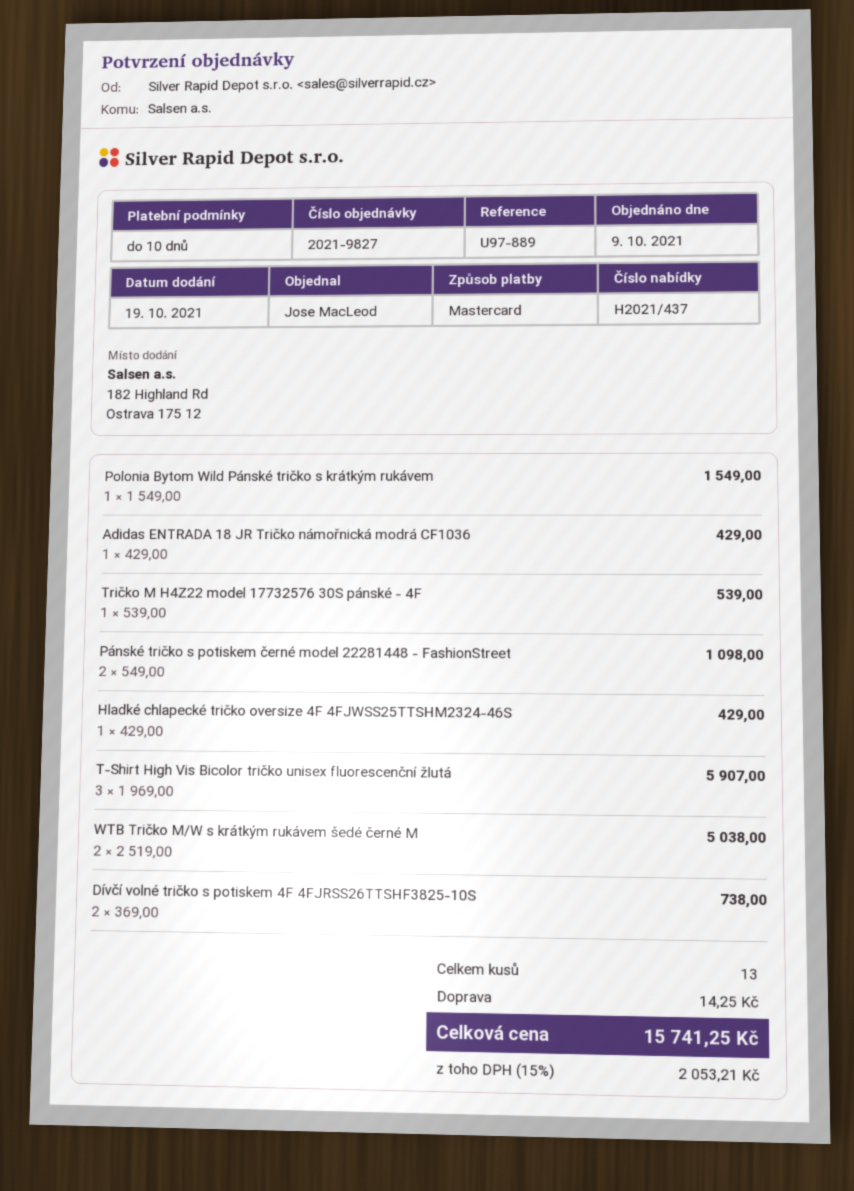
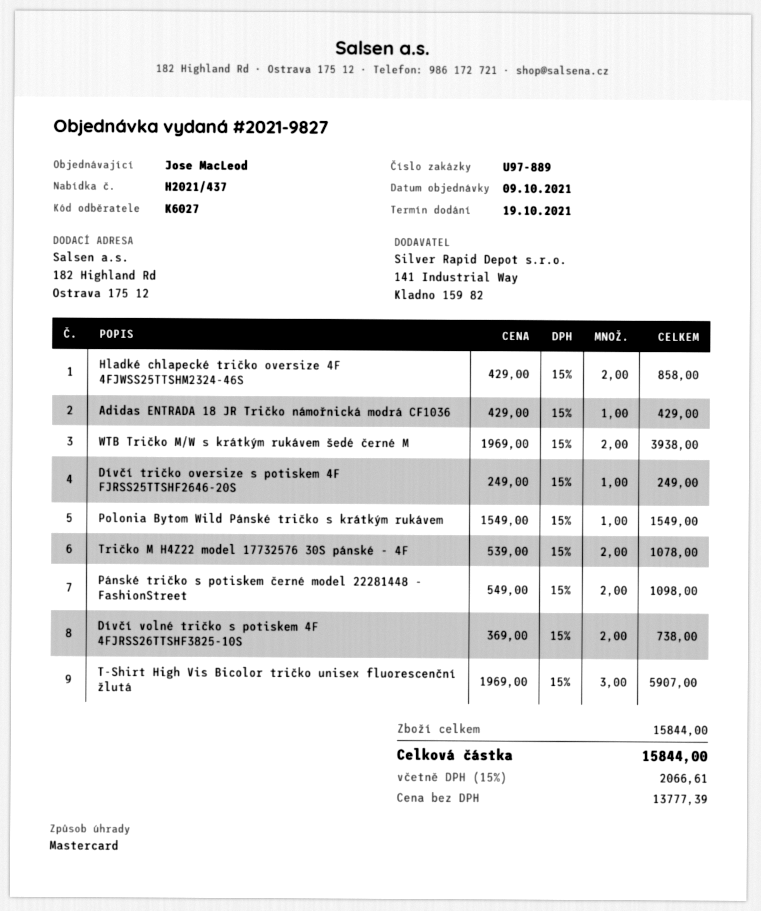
Tričko M H4Z22 model 17732576 30S pánské - 4F: 1 x 539.00 = 539.00 -> 2 x 539.00 = 1078.00
Hladké chlapecké tričko oversize 4F 4FJWSS25TTSHM2324-46S: 1 x 429.00 = 429.00 -> 2 x 429.00 = 858.00
WTB Tričko M/W s krátkým rukávem šedé černé M: 2 x 2519.00 = 5038.00 -> 2 x 1969.00 = 3938.00
Dívčí tričko oversize s potiskem 4F FJRSS25TTSHF2646-20S: none -> 1 x 249.00 = 249.00
shipping: 14.25 -> none
tax: 15% = 2053.21 -> 15% = 2066.61
total: 15741.25 -> 15844.00

